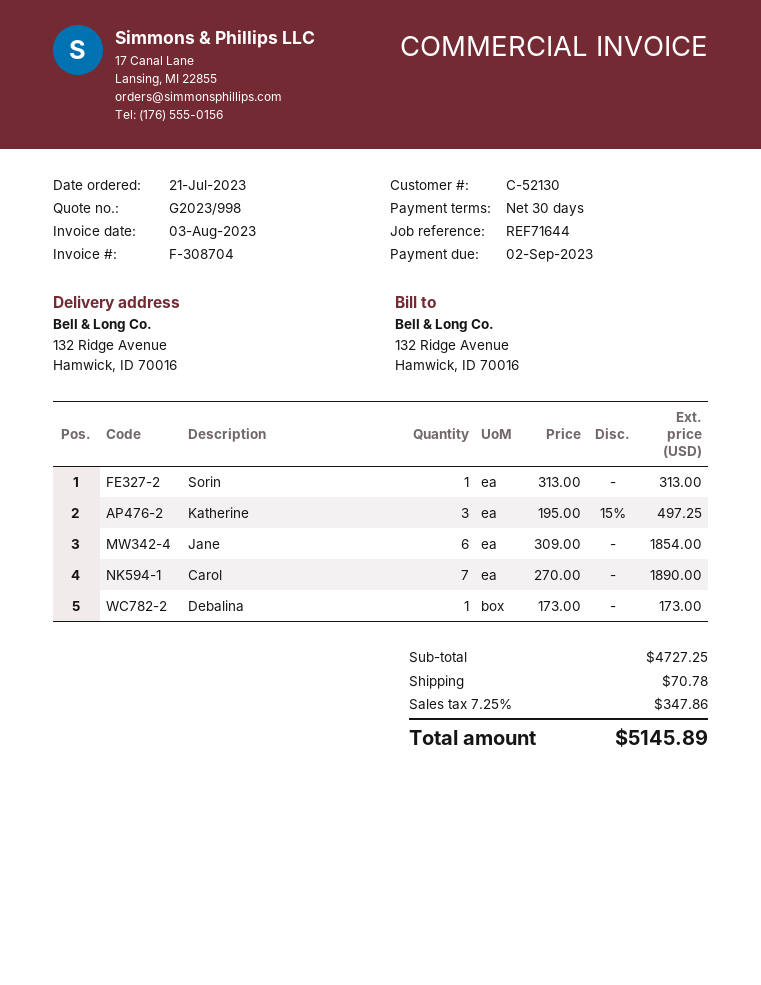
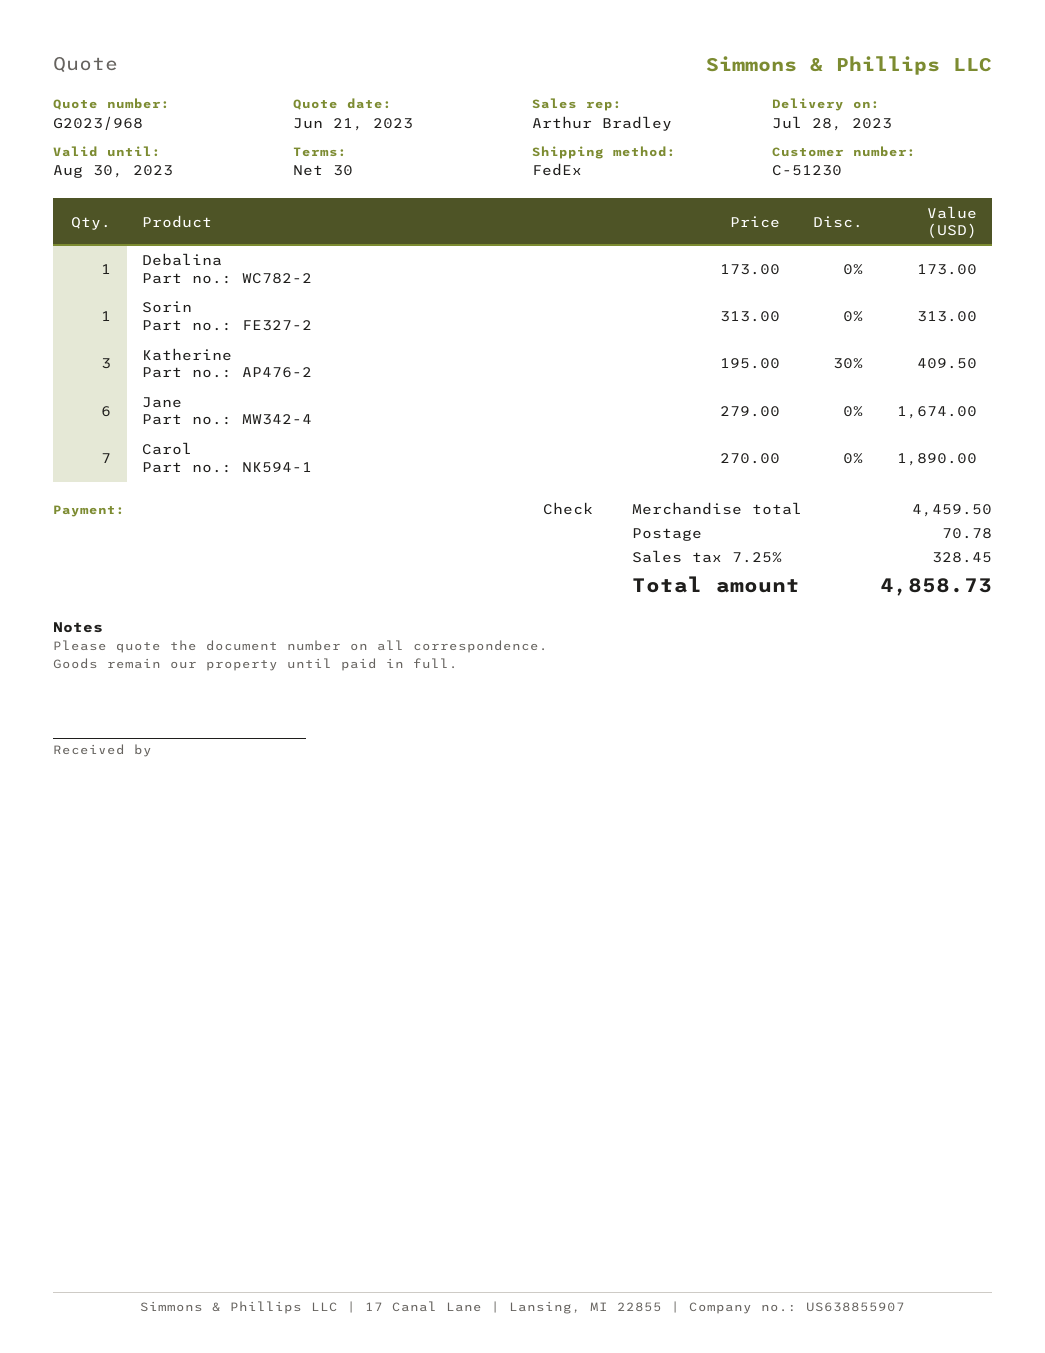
quote number: G2023/998 -> G2023/968
customer number: C-52130 -> C-51230
Katherine: 3 x 195.00 - 15% = 497.25 -> 3 x 195.00 - 30% = 409.50
Jane: 6 x 309.00 = 1854.00 -> 6 x 279.00 = 1674.00
subtotal: 4727.25 -> 4459.50
tax: 7.25% = 347.86 -> 7.25% = 328.45
total: 5145.89 -> 4858.73

